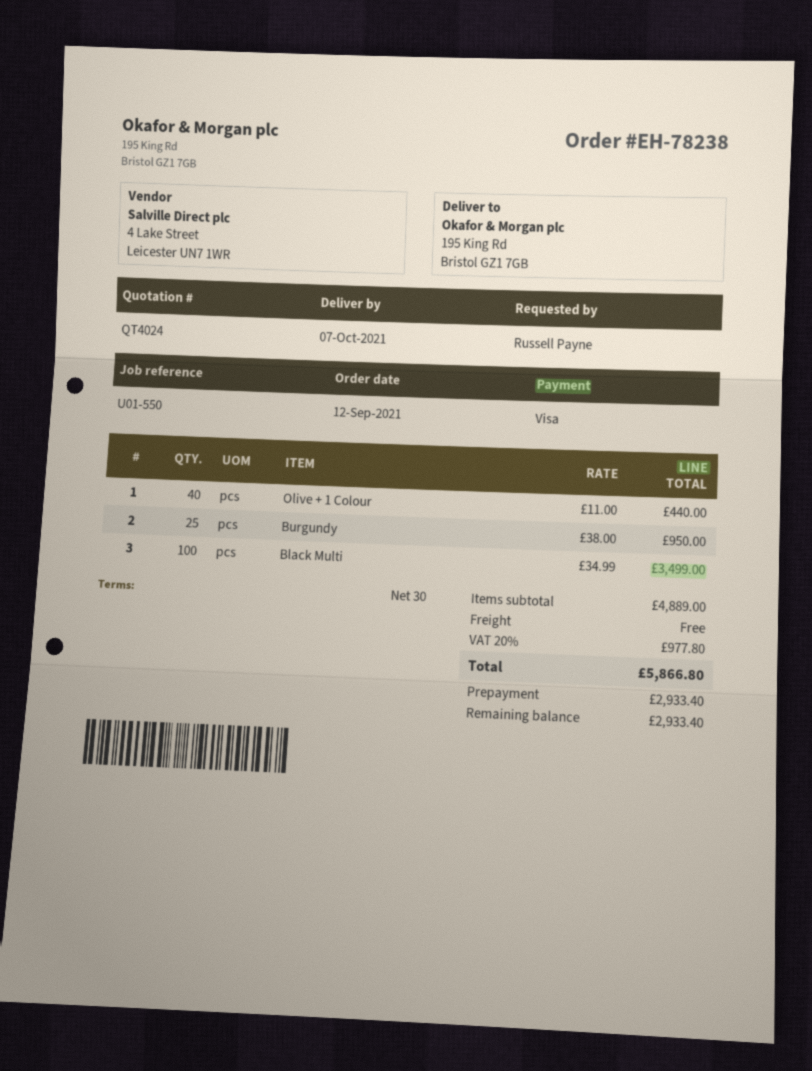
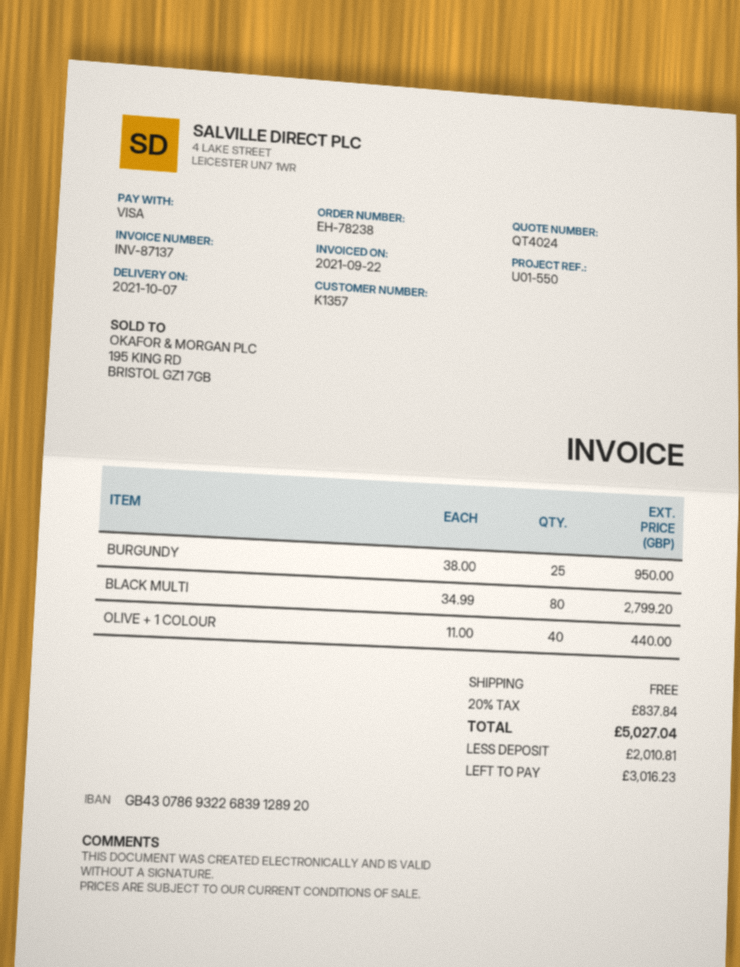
Black Multi: 100 x 34.99 = 3499.00 -> 80 x 34.99 = 2799.20
tax: 20% = 977.80 -> 20% = 837.84
total: 5866.80 -> 5027.04
deposit: 2933.40 -> 2010.81
balance: 2933.40 -> 3016.23

